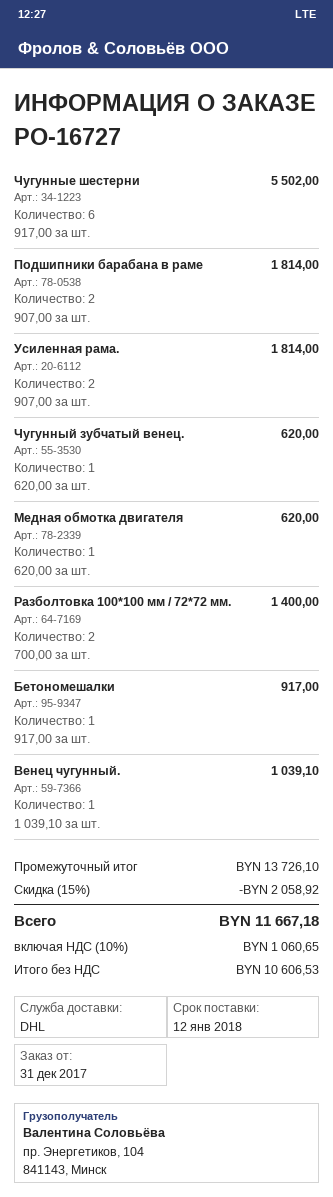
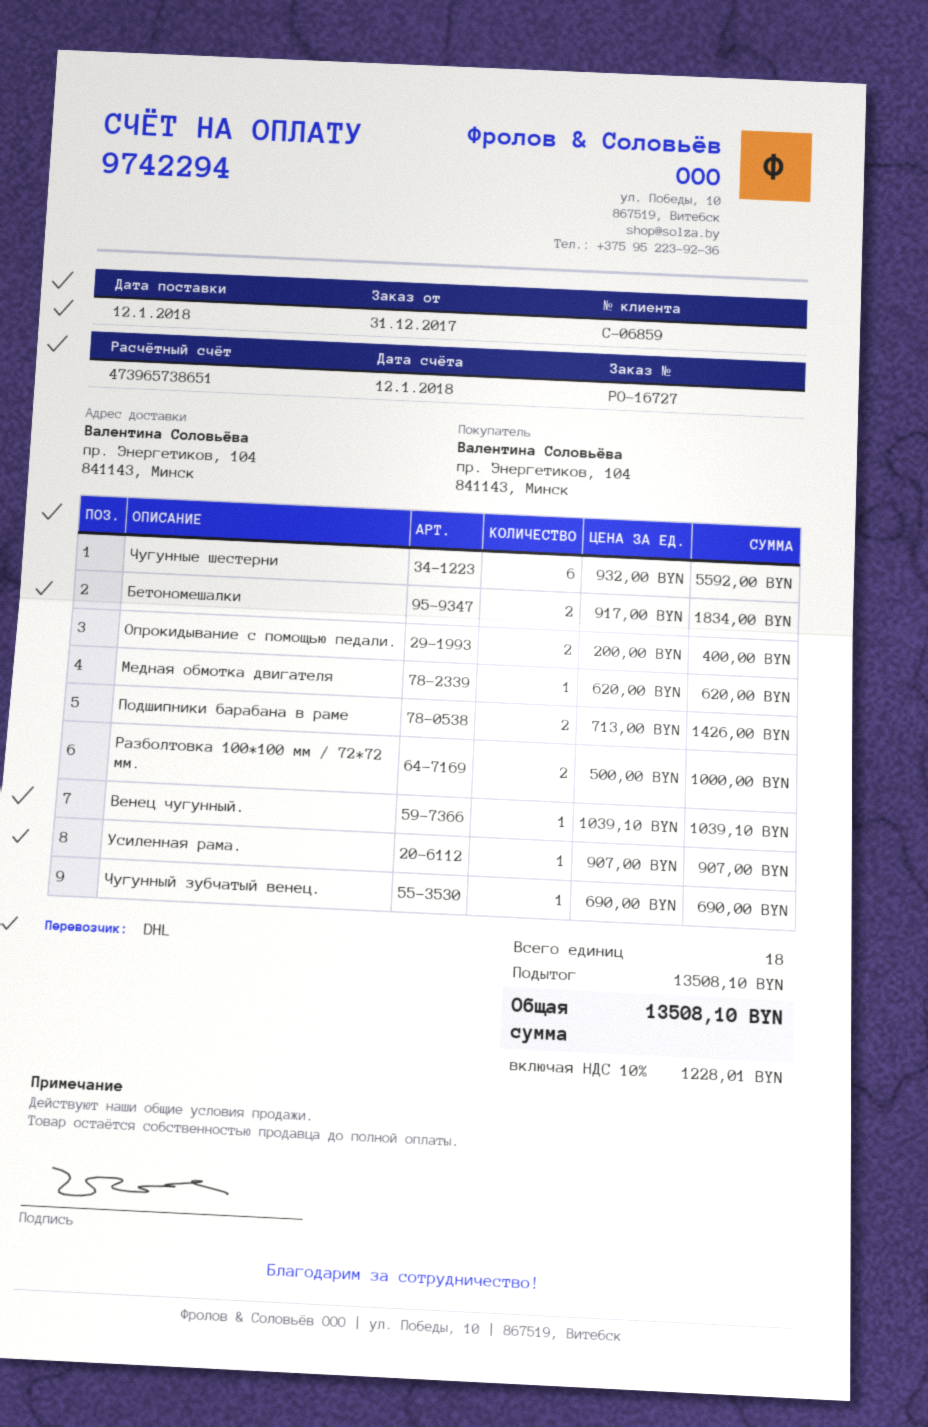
Чугунные шестерни: 6 x 917.00 = 5502.00 -> 6 x 932.00 = 5592.00
Подшипники барабана в раме: 2 x 907.00 = 1814.00 -> 2 x 713.00 = 1426.00
Усиленная рама.: 2 x 907.00 = 1814.00 -> 1 x 907.00 = 907.00
Чугунный зубчатый венец.: 1 x 620.00 = 620.00 -> 1 x 690.00 = 690.00
Разболтовка 100*100 мм / 72*72 мм.: 2 x 700.00 = 1400.00 -> 2 x 500.00 = 1000.00
Бетономешалки: 1 x 917.00 = 917.00 -> 2 x 917.00 = 1834.00
Опрокидывание с помощью педали.: none -> 2 x 200.00 = 400.00
subtotal: 13726.10 -> 13508.10
discount: 15% = 2058.92 -> none
tax: 10% = 1060.65 -> 10% = 1228.01
total: 11667.18 -> 13508.10

